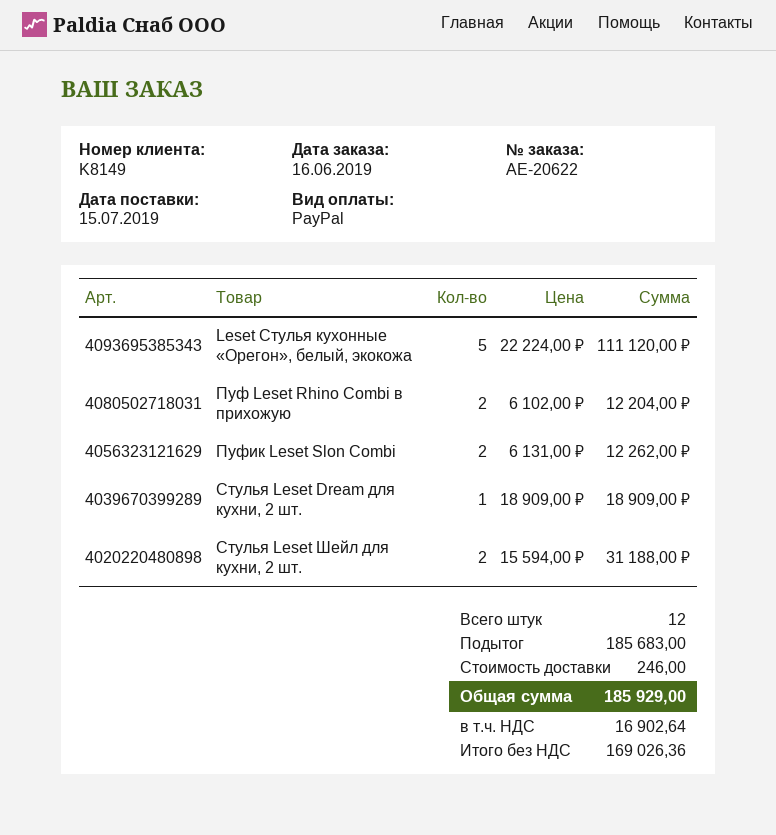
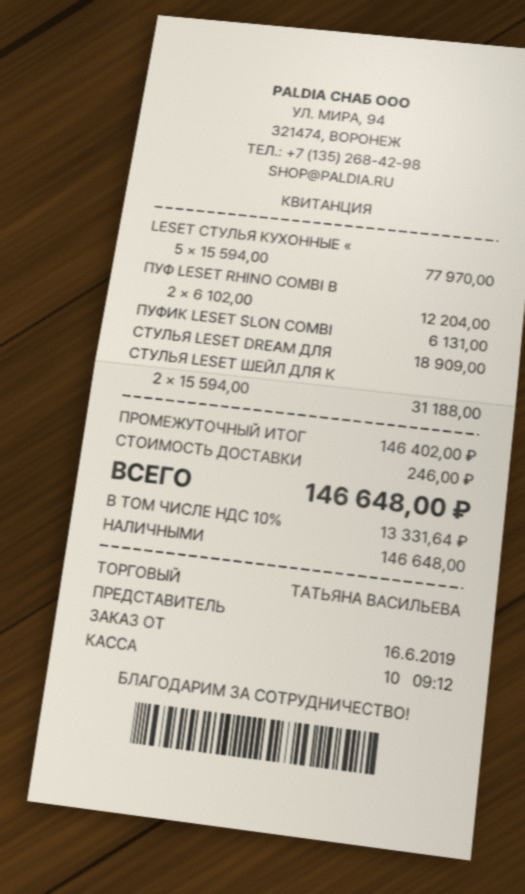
payment method: PayPal -> cash
Leset Стулья кухонные «Орегон», белый, экокожа: 5 x 22224.00 = 111120.00 -> 5 x 15594.00 = 77970.00
Пуфик Leset Slon Combi: 2 x 6131.00 = 12262.00 -> 1 x 6131.00 = 6131.00
subtotal: 185683.00 -> 146402.00
tax: 16902.64 -> 13331.64
total: 185929.00 -> 146648.00

